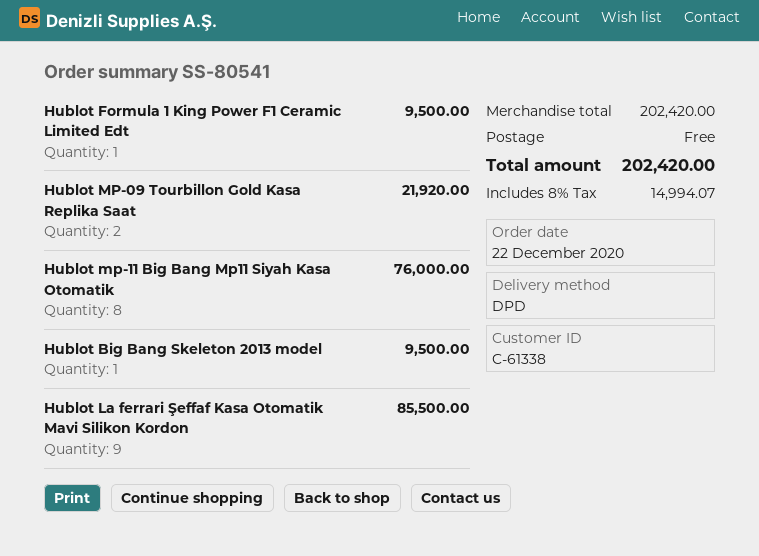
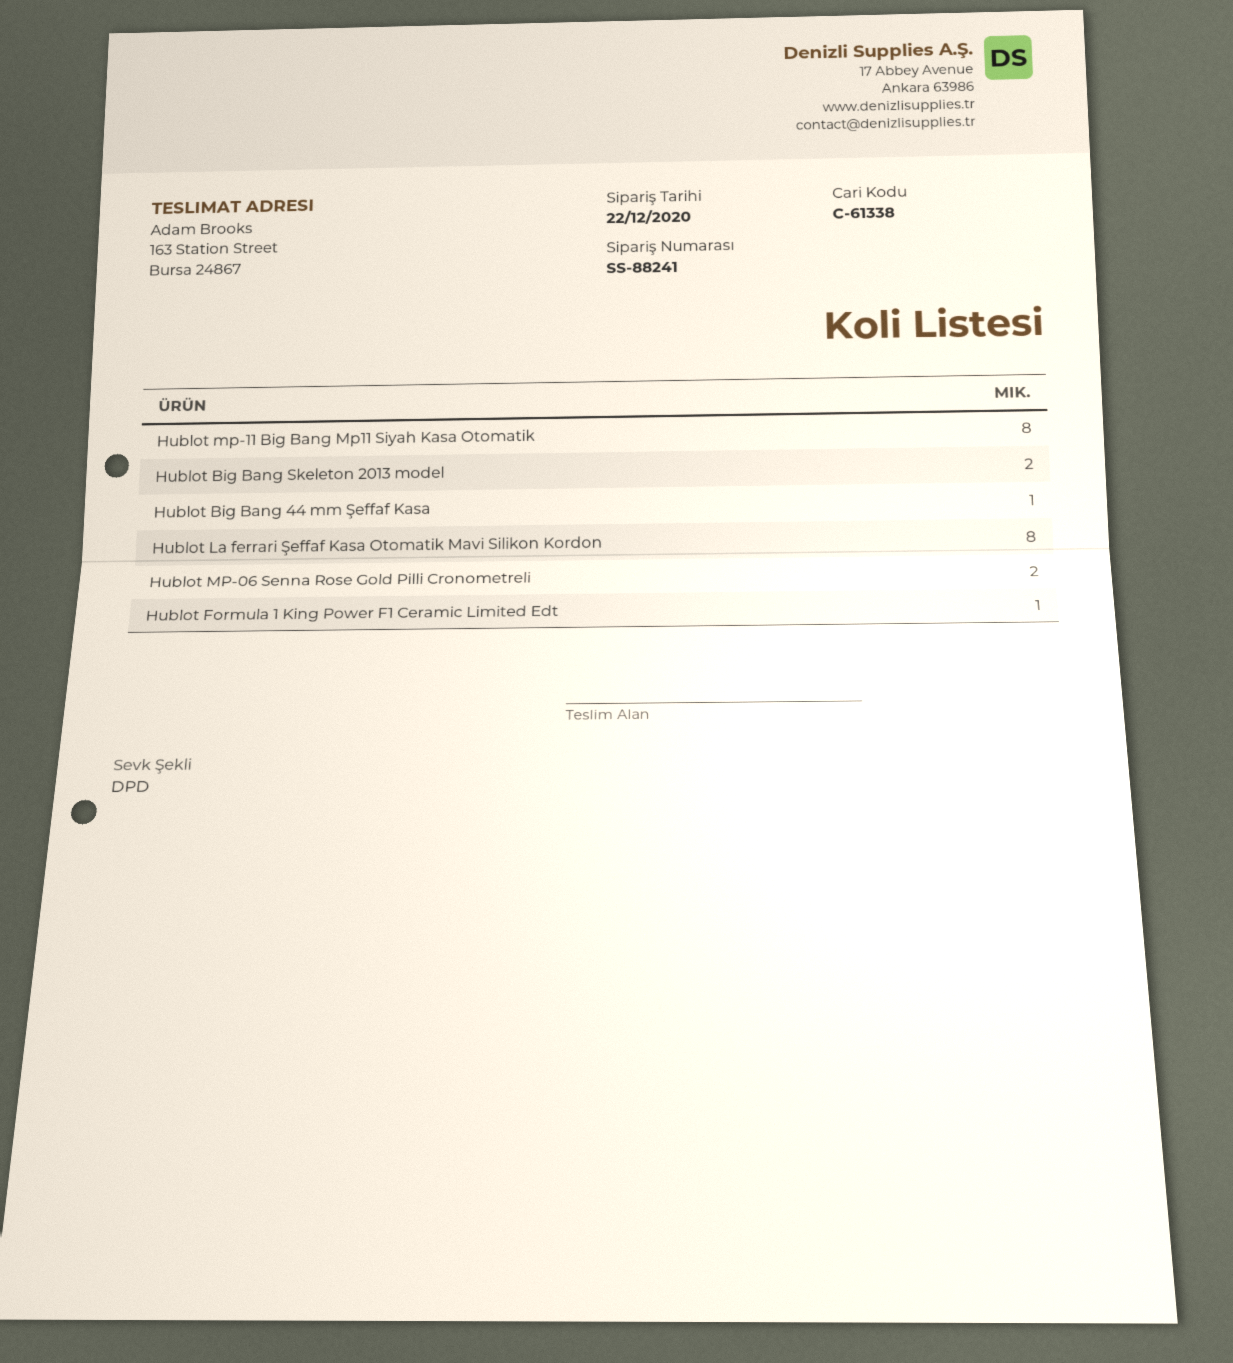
order number: SS-80541 -> SS-88241
Hublot MP-09 Tourbillon Gold Kasa Replika Saat: 2 -> none
Hublot Big Bang Skeleton 2013 model: 1 -> 2
Hublot La ferrari Şeffaf Kasa Otomatik Mavi Silikon Kordon: 9 -> 8
Hublot Big Bang 44 mm Şeffaf Kasa: none -> 1
Hublot MP-06 Senna Rose Gold Pilli Cronometreli: none -> 2

